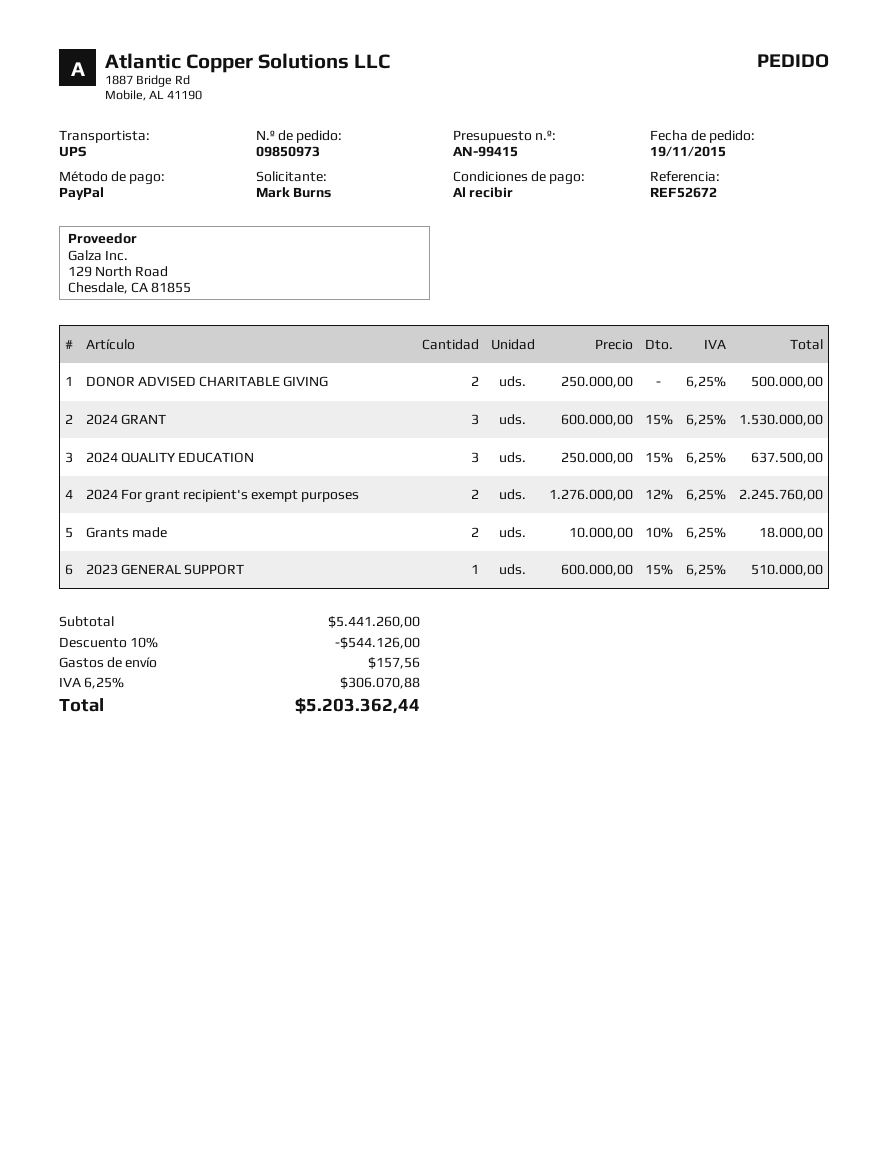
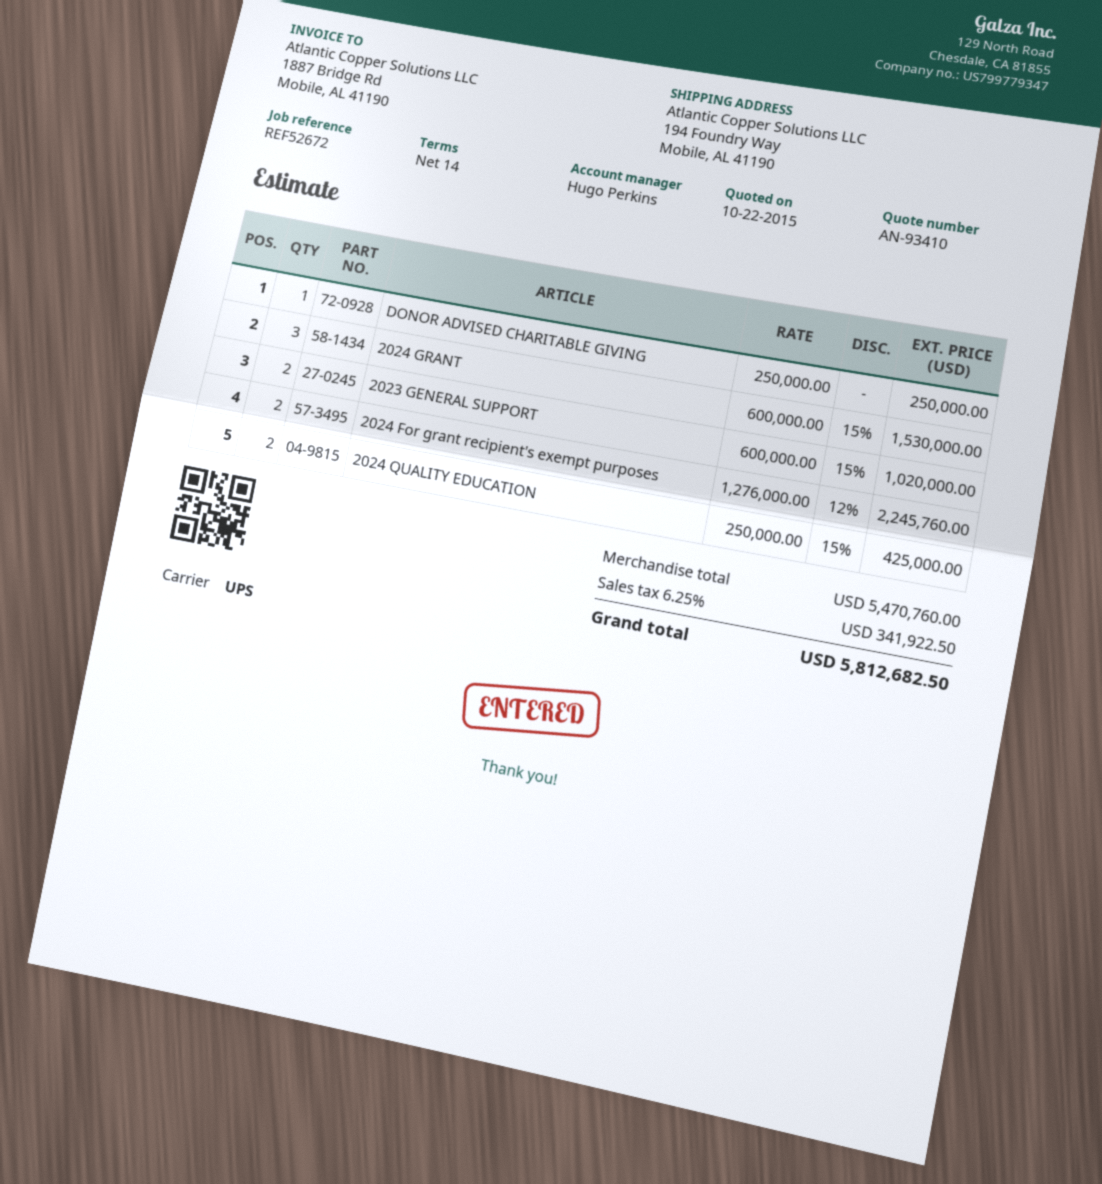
quote number: AN-99415 -> AN-93410
payment terms: on receipt -> 14 days
DONOR ADVISED CHARITABLE GIVING: 2 x 250000.00 = 500000.00 -> 1 x 250000.00 = 250000.00
2024 QUALITY EDUCATION: 3 x 250000.00 - 15% = 637500.00 -> 2 x 250000.00 - 15% = 425000.00
Grants made: 2 x 10000.00 - 10% = 18000.00 -> none
2023 GENERAL SUPPORT: 1 x 600000.00 - 15% = 510000.00 -> 2 x 600000.00 - 15% = 1020000.00
subtotal: 5441260.00 -> 5470760.00
discount: 10% = 544126.00 -> none
shipping: 157.56 -> none
tax: 6.25% = 306070.88 -> 6.25% = 341922.50
total: 5203362.44 -> 5812682.50

